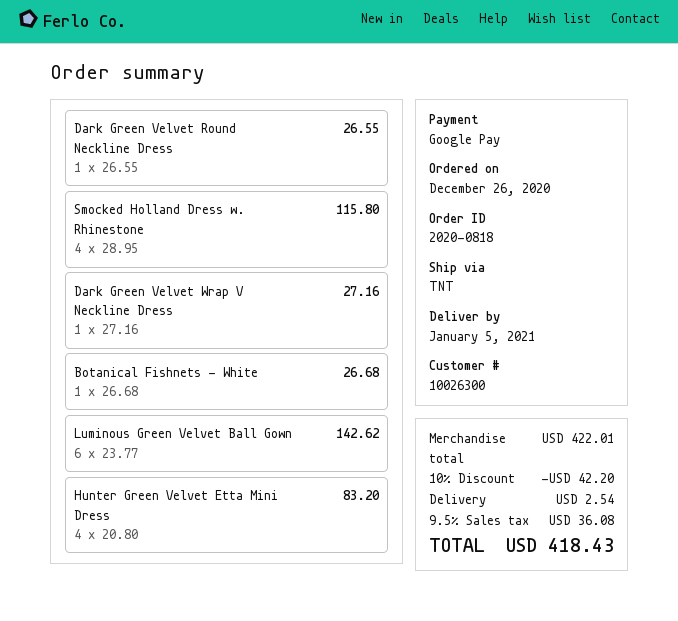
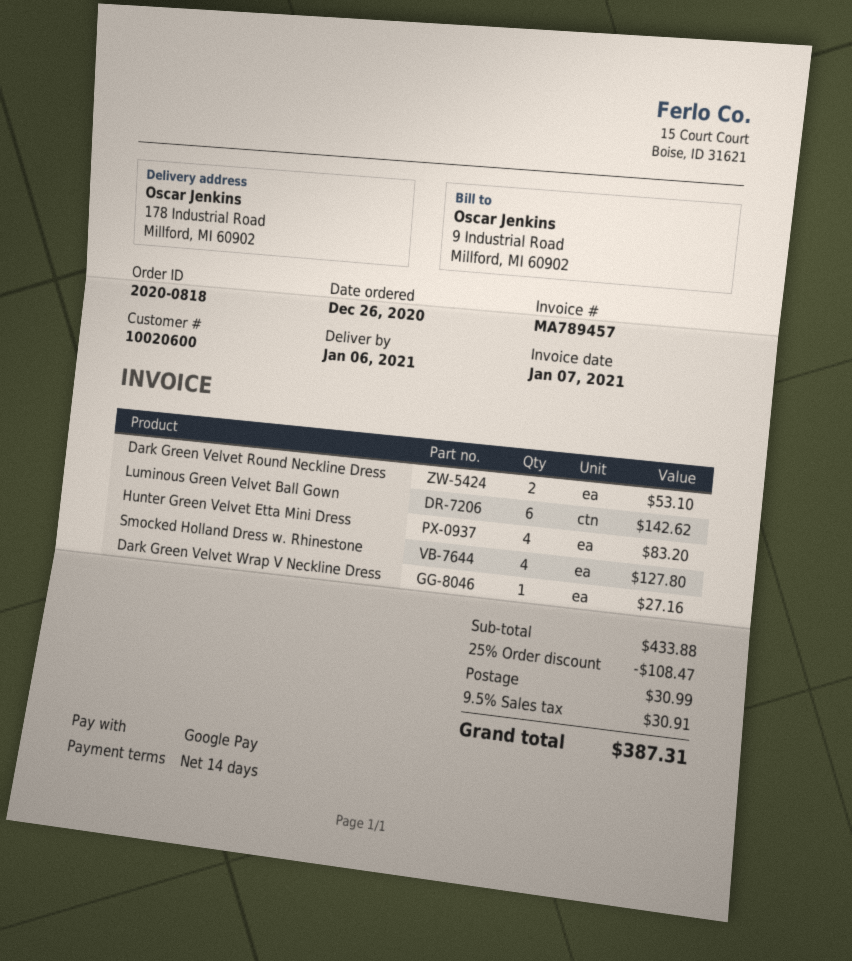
delivery date: 2021-01-05 -> 2021-01-06
customer number: 10026300 -> 10020600
Dark Green Velvet Round Neckline Dress: 1 for 26.55 -> 2 for 53.10
Smocked Holland Dress w. Rhinestone: 4 for 115.80 -> 4 for 127.80
Botanical Fishnets - White: 1 for 26.68 -> none
subtotal: 422.01 -> 433.88
discount: 10% = 42.20 -> 25% = 108.47
shipping: 2.54 -> 30.99
tax: 9.5% = 36.08 -> 9.5% = 30.91
total: 418.43 -> 387.31

